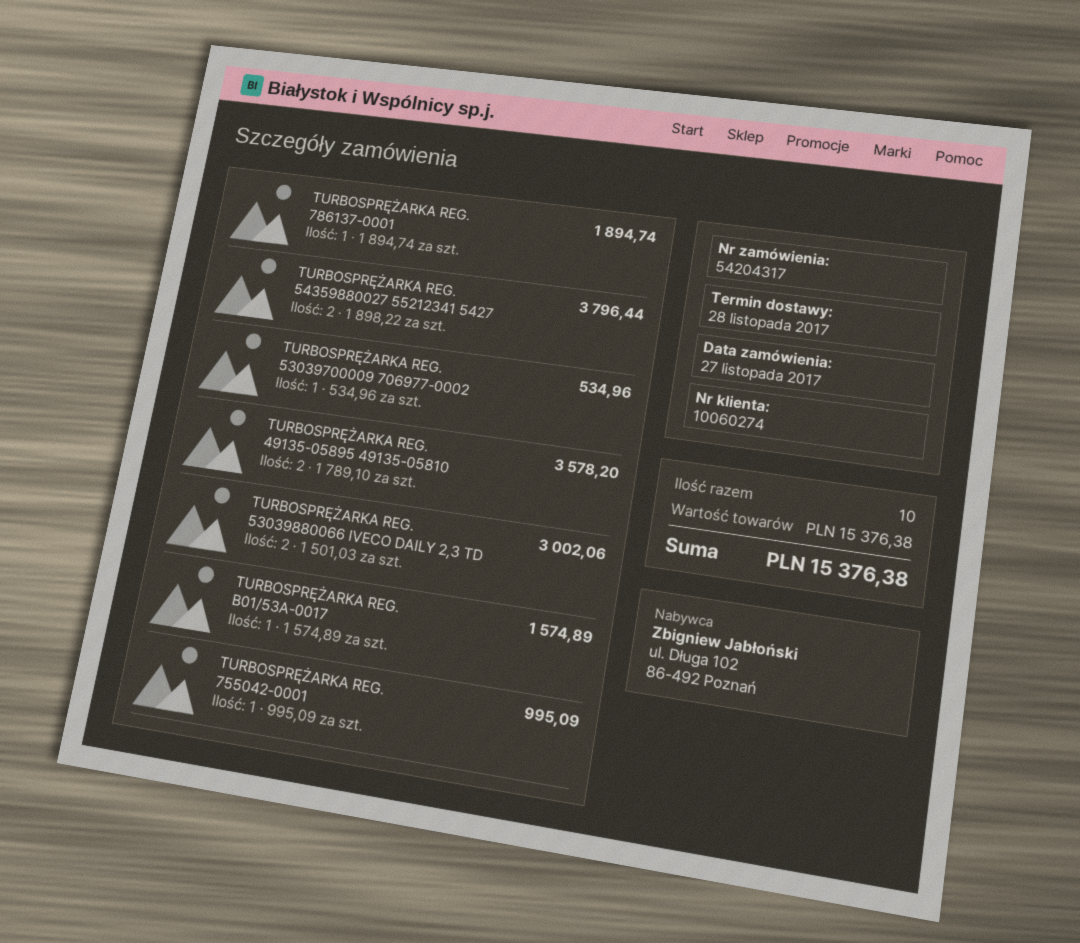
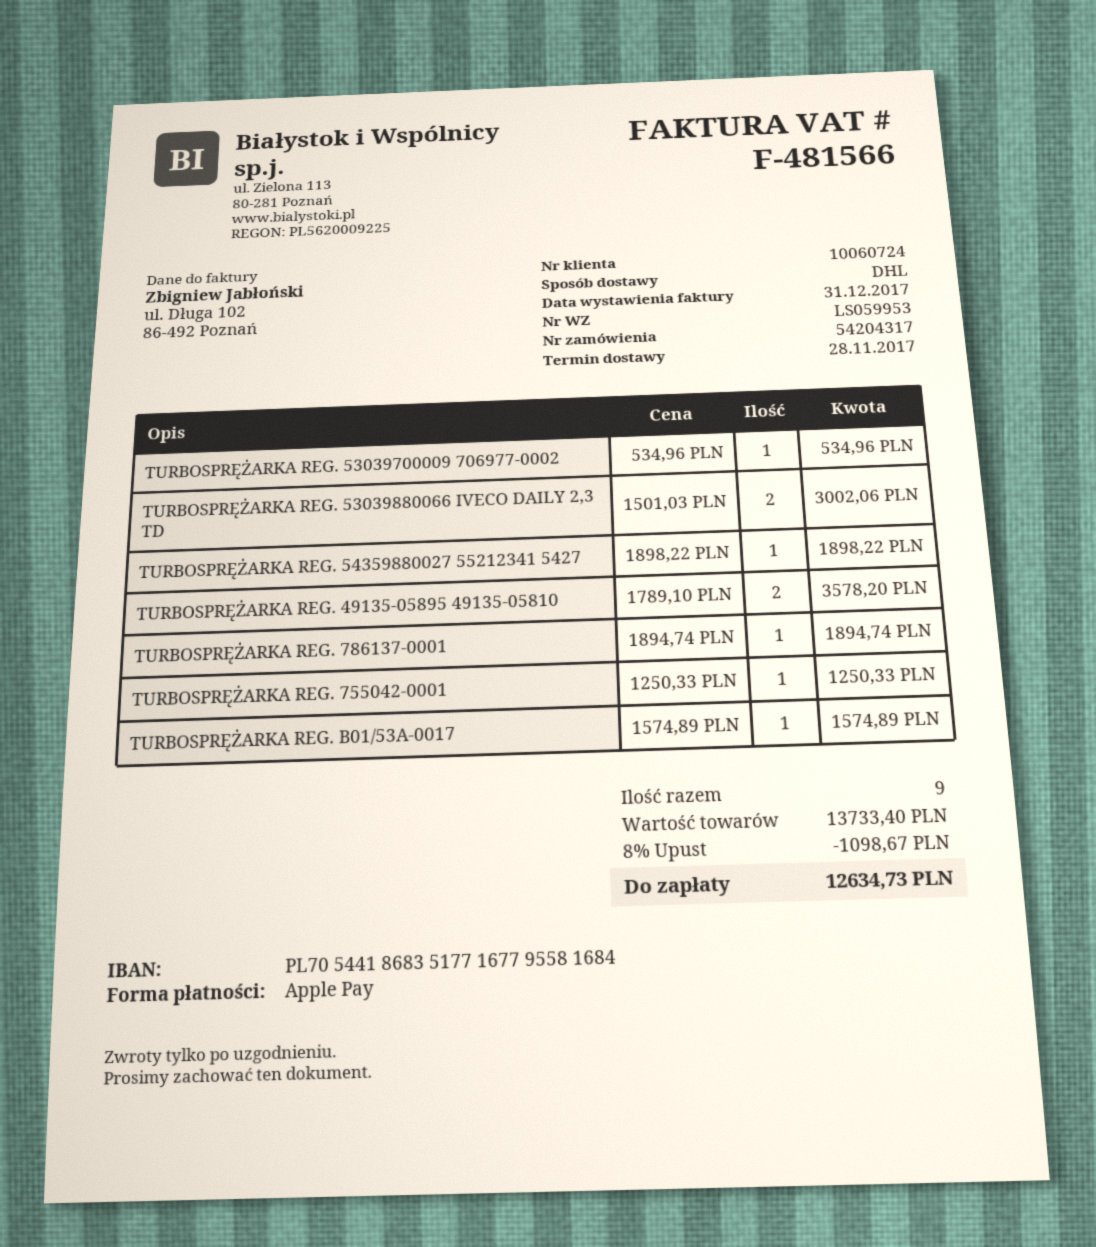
customer number: 10060274 -> 10060724
TURBOSPRĘŻARKA REG. 54359880027 55212341 5427: 2 x 1898.22 = 3796.44 -> 1 x 1898.22 = 1898.22
TURBOSPRĘŻARKA REG. 755042-0001: 1 x 995.09 = 995.09 -> 1 x 1250.33 = 1250.33
total quantity: 10 -> 9
subtotal: 15376.38 -> 13733.40
discount: none -> 8% = 1098.67
total: 15376.38 -> 12634.73

